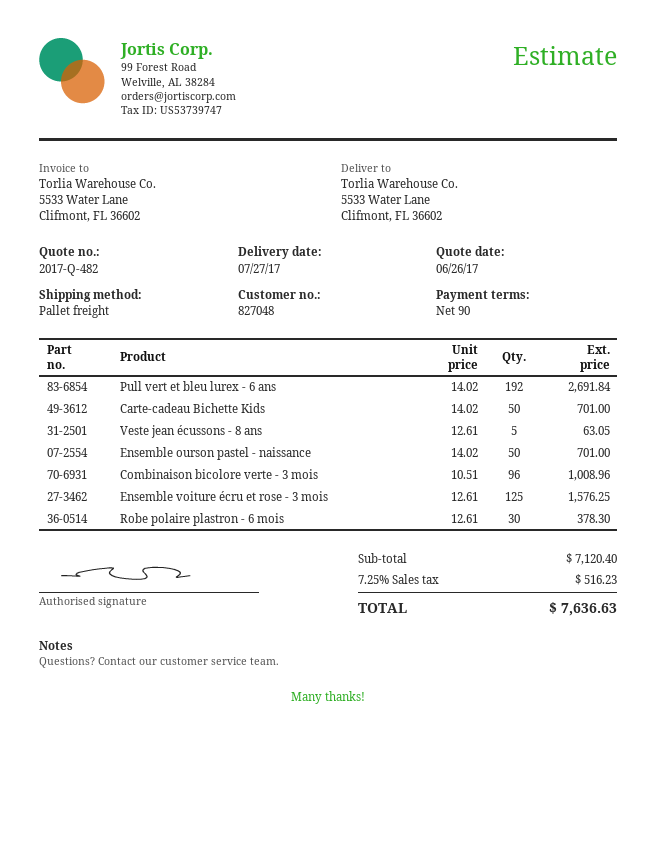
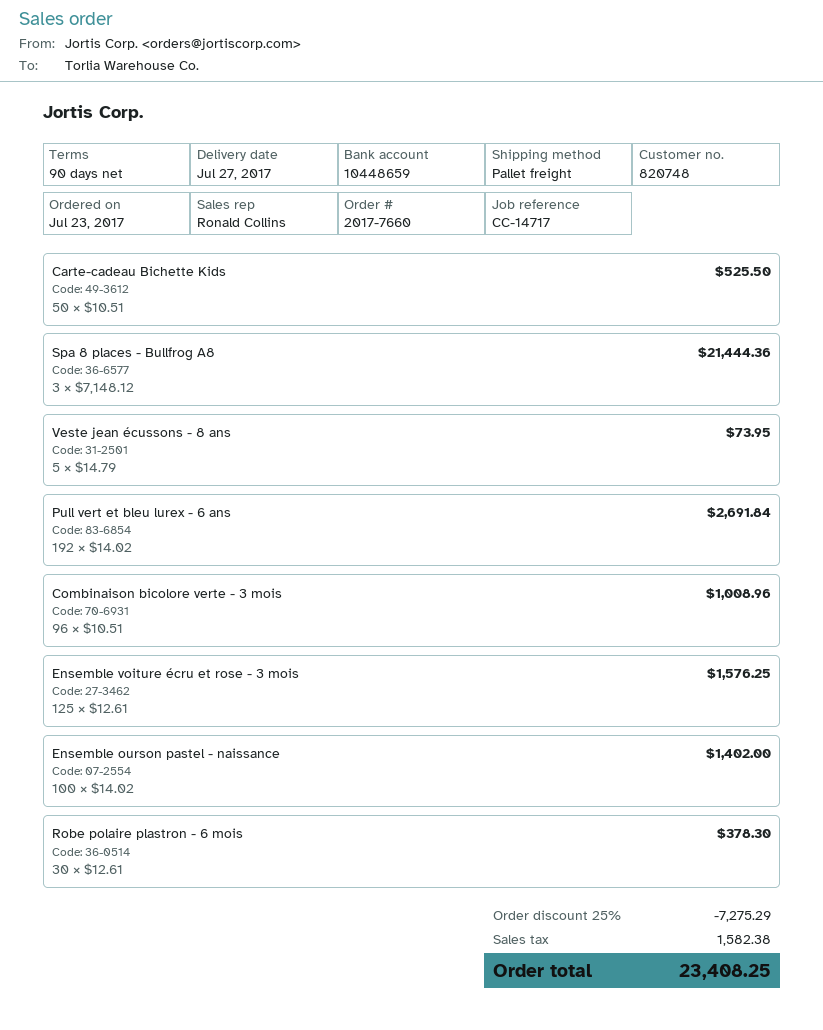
customer number: 827048 -> 820748
Carte-cadeau Bichette Kids: 50 x 14.02 = 701.00 -> 50 x 10.51 = 525.50
Veste jean écussons - 8 ans: 5 x 12.61 = 63.05 -> 5 x 14.79 = 73.95
Ensemble ourson pastel - naissance: 50 x 14.02 = 701.00 -> 100 x 14.02 = 1402.00
Spa 8 places - Bullfrog A8: none -> 3 x 7148.12 = 21444.36
discount: none -> 25% = 7275.29
tax: 516.23 -> 1582.38
total: 7636.63 -> 23408.25

